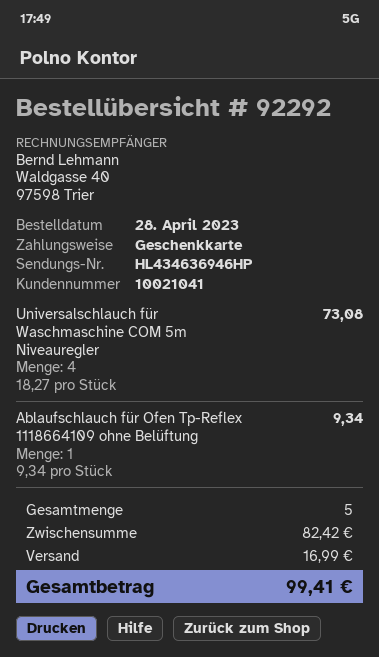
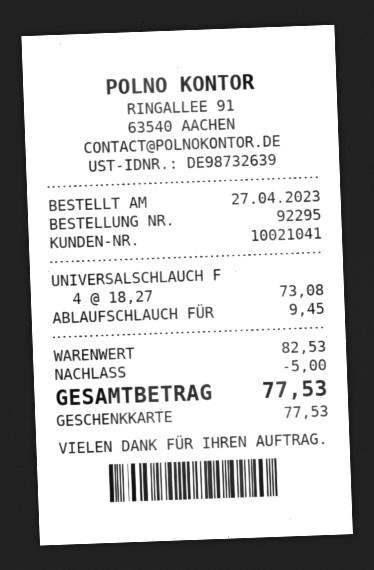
order number: 92292 -> 92295
order date: 2023-04-28 -> 2023-04-27
Ablaufschlauch für Ofen Tp-Reflex 1118664109 ohne Belüftung: 1 x 9.34 = 9.34 -> 1 x 9.45 = 9.45
subtotal: 82.42 -> 82.53
discount: none -> 5.00
shipping: 16.99 -> none
total: 99.41 -> 77.53

